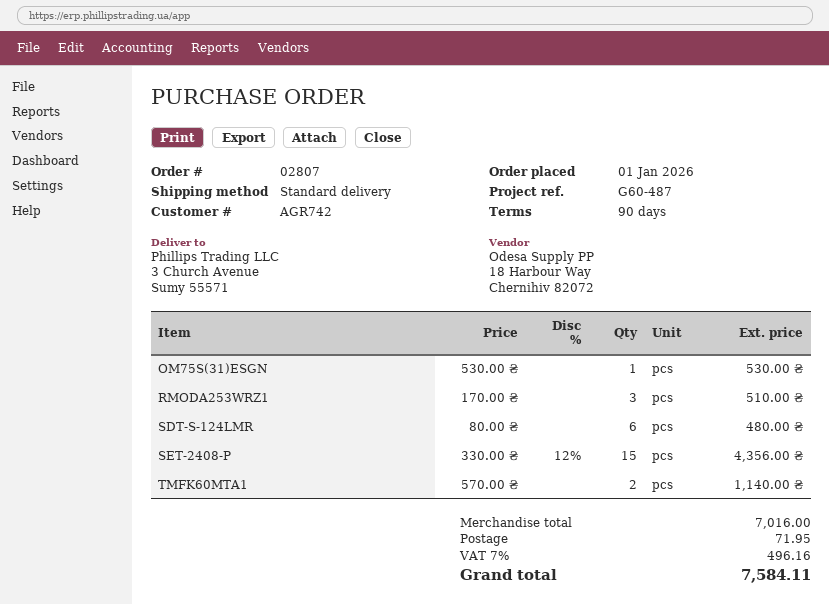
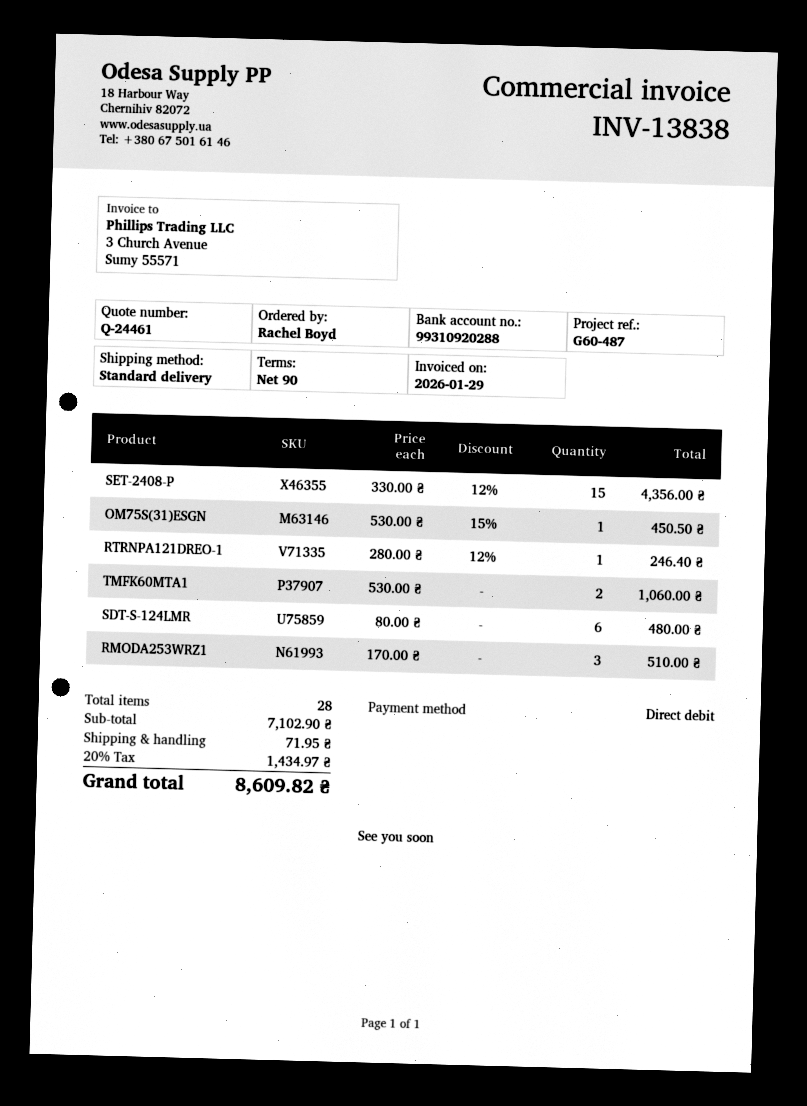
OM75S(31)ESGN: 1 x 530.00 = 530.00 -> 1 x 530.00 - 15% = 450.50
TMFK60MTA1: 2 x 570.00 = 1140.00 -> 2 x 530.00 = 1060.00
RTRNPA121DREO-1: none -> 1 x 280.00 - 12% = 246.40
subtotal: 7016.00 -> 7102.90
tax: 7% = 496.16 -> 20% = 1434.97
total: 7584.11 -> 8609.82

